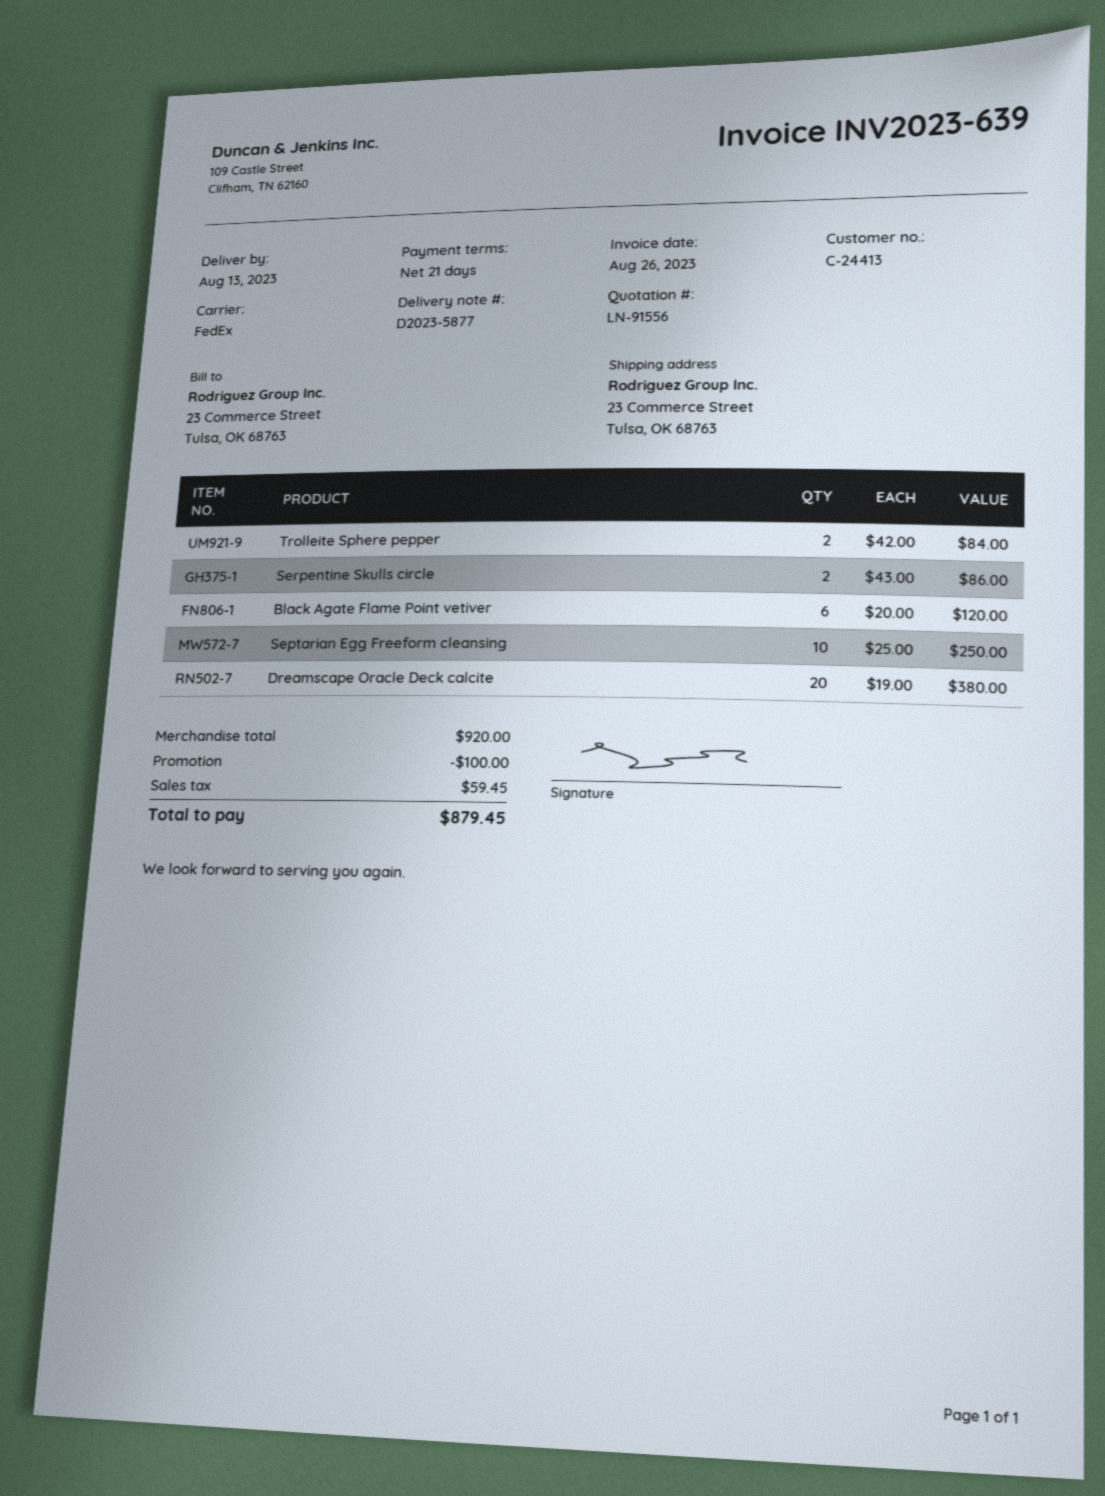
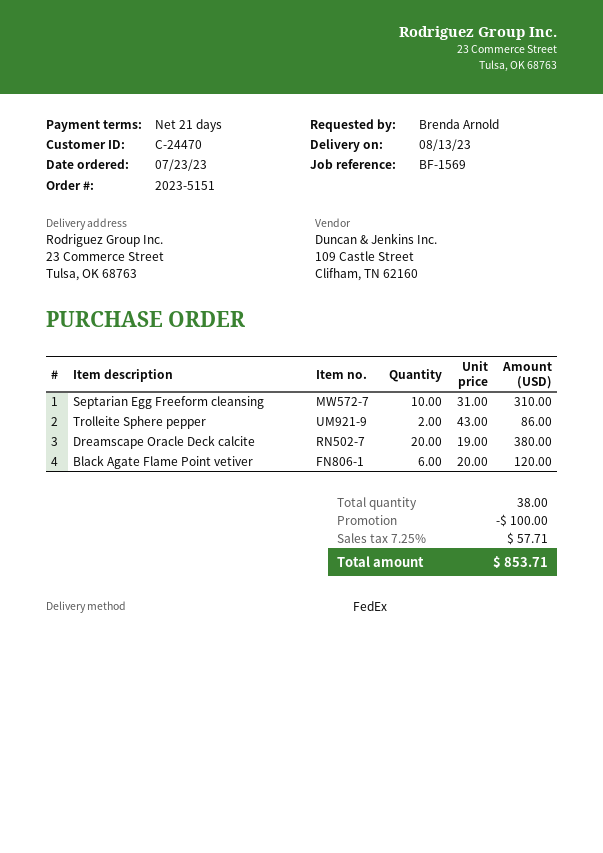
customer number: C-24413 -> C-24470
Trolleite Sphere pepper: 2 x 42.00 = 84.00 -> 2 x 43.00 = 86.00
Serpentine Skulls circle: 2 x 43.00 = 86.00 -> none
Septarian Egg Freeform cleansing: 10 x 25.00 = 250.00 -> 10 x 31.00 = 310.00
tax: 59.45 -> 57.71
total: 879.45 -> 853.71

